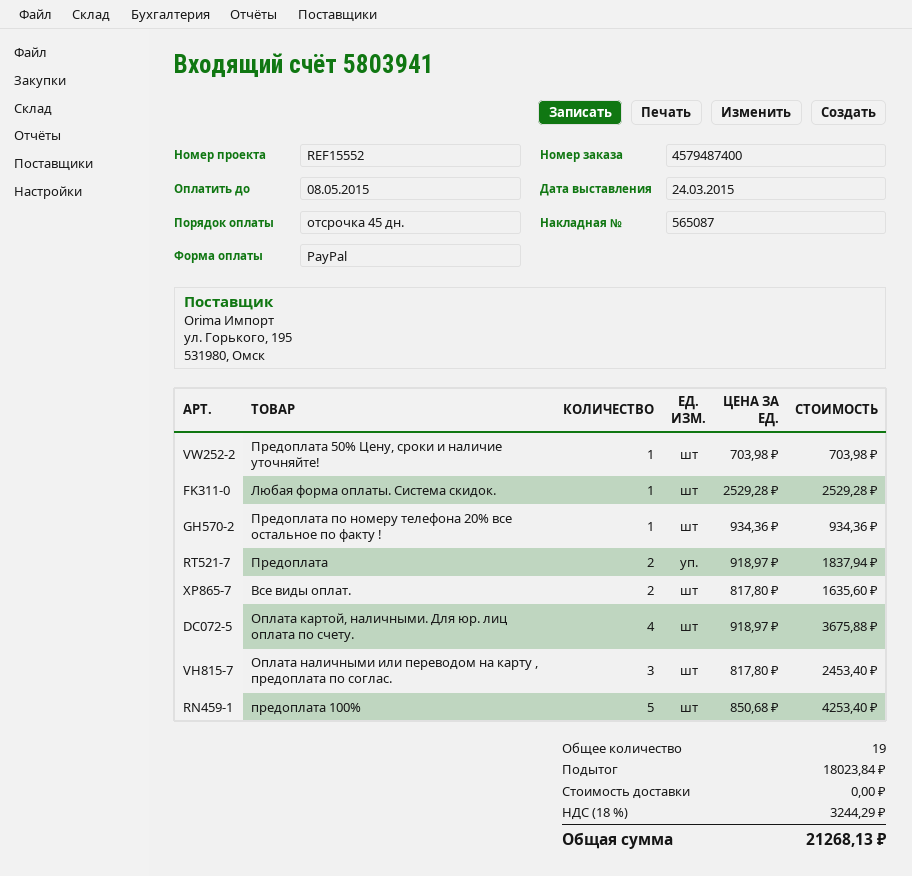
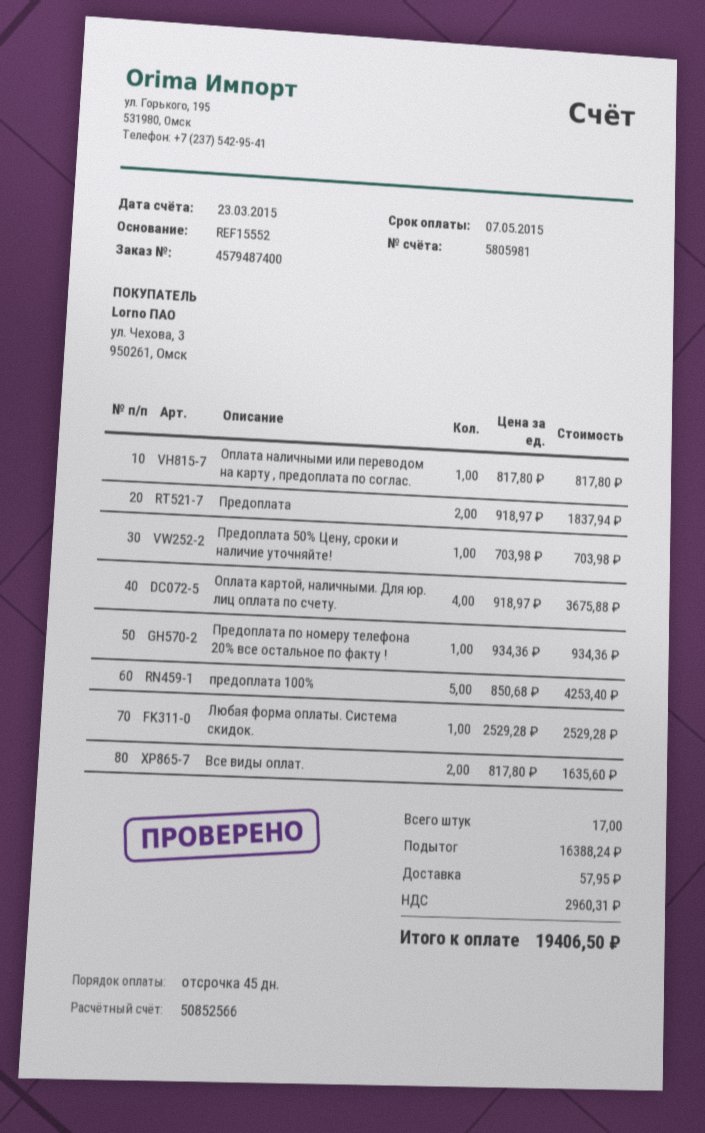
invoice number: 5803941 -> 5805981
invoice date: 2015-03-24 -> 2015-03-23
due date: 2015-05-08 -> 2015-05-07
Оплата наличными или переводом на карту , предоплата по соглас.: 3 x 817.80 = 2453.40 -> 1 x 817.80 = 817.80
total quantity: 19 -> 17
subtotal: 18023.84 -> 16388.24
shipping: 0.00 -> 57.95
tax: 3244.29 -> 2960.31
total: 21268.13 -> 19406.50

